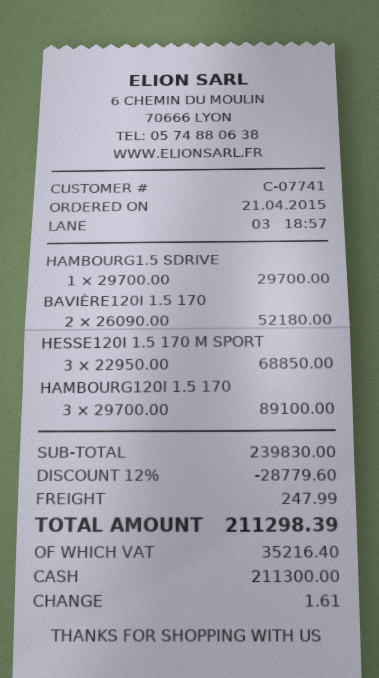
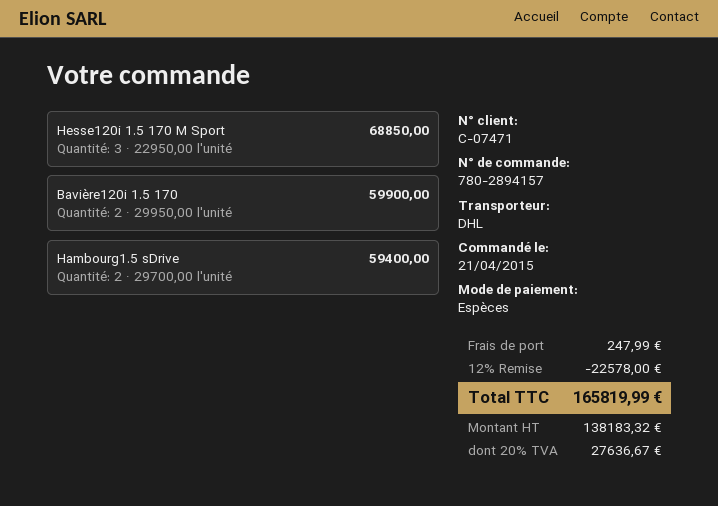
customer number: C-07741 -> C-07471
HAMBOURG1.5 SDRIVE: 1 x 29700.00 = 29700.00 -> 2 x 29700.00 = 59400.00
BAVIÈRE120I 1.5 170: 2 x 26090.00 = 52180.00 -> 2 x 29950.00 = 59900.00
HAMBOURG120I 1.5 170: 3 x 29700.00 = 89100.00 -> none
discount: 12% = 28779.60 -> 12% = 22578.00
tax: 35216.40 -> 27636.67
total: 211298.39 -> 165819.99

